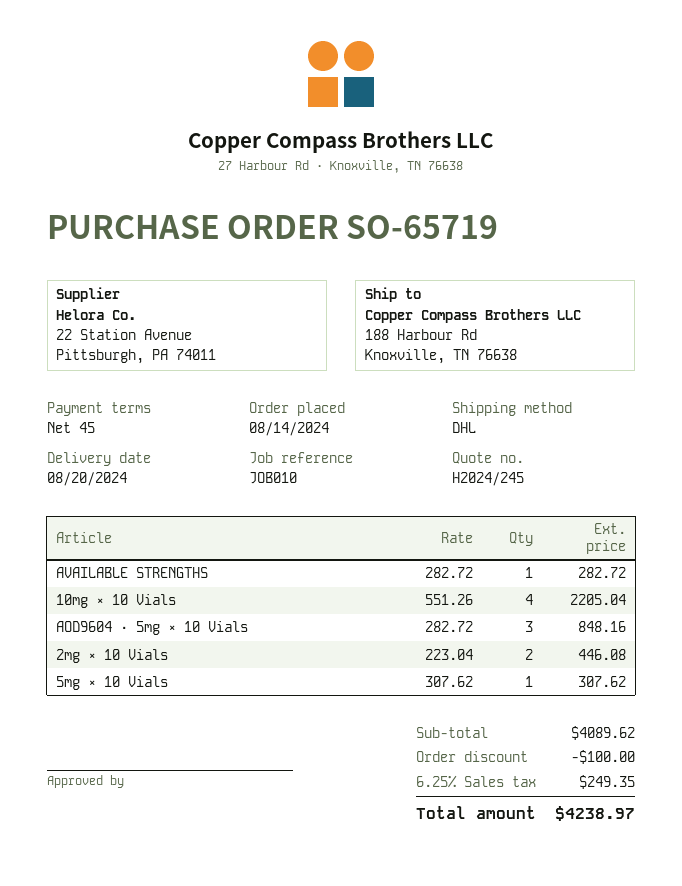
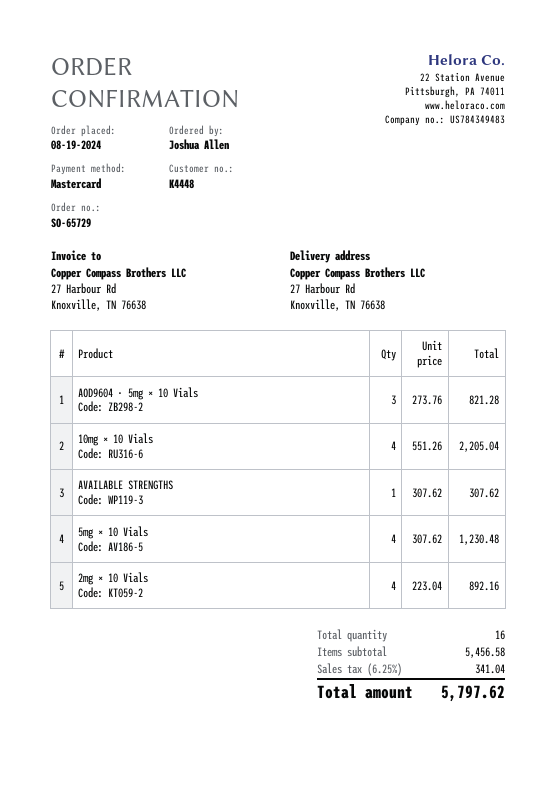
order number: SO-65719 -> SO-65729
order date: 2024-08-14 -> 2024-08-19
ship to: 188 Harbour Rd, Knoxville, TN 76638 -> 27 Harbour Rd, Knoxville, TN 76638
AVAILABLE STRENGTHS: 1 x 282.72 = 282.72 -> 1 x 307.62 = 307.62
AOD9604 · 5mg × 10 Vials: 3 x 282.72 = 848.16 -> 3 x 273.76 = 821.28
2mg × 10 Vials: 2 x 223.04 = 446.08 -> 4 x 223.04 = 892.16
5mg × 10 Vials: 1 x 307.62 = 307.62 -> 4 x 307.62 = 1230.48
subtotal: 4089.62 -> 5456.58
discount: 100.00 -> none
tax: 6.25% = 249.35 -> 6.25% = 341.04
total: 4238.97 -> 5797.62

